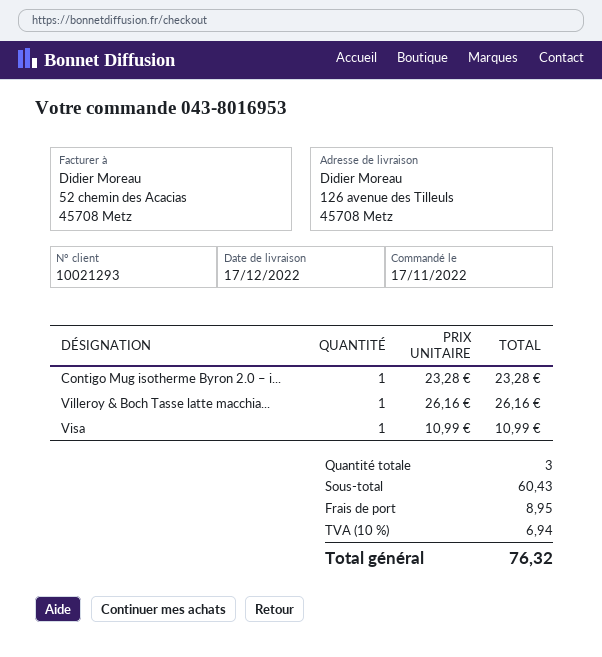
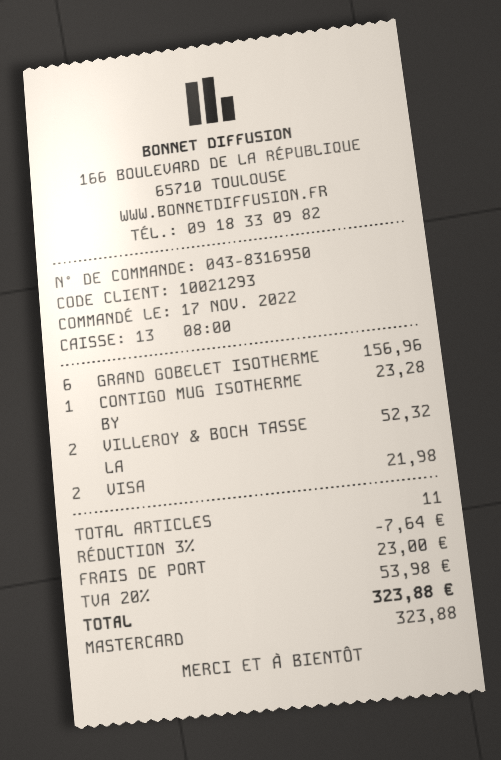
order number: 043-8016953 -> 043-8316950
Villeroy & Boch Tasse latte macchia...: 1 for 26.16 -> 2 for 52.32
Visa: 1 for 10.99 -> 2 for 21.98
GRAND GOBELET ISOTHERME: none -> 6 for 156.96
total quantity: 3 -> 11
discount: none -> 3% = 7.64
shipping: 8.95 -> 23.00
tax: 10% = 6.94 -> 20% = 53.98
total: 76.32 -> 323.88

